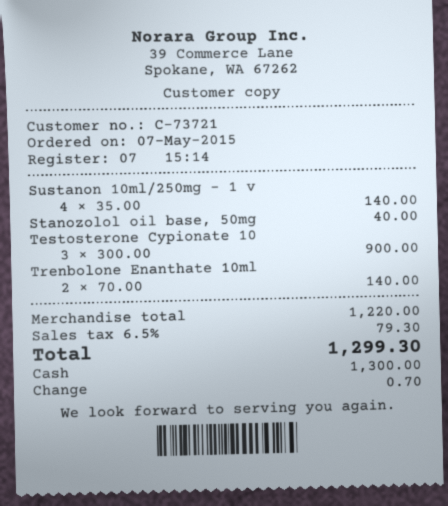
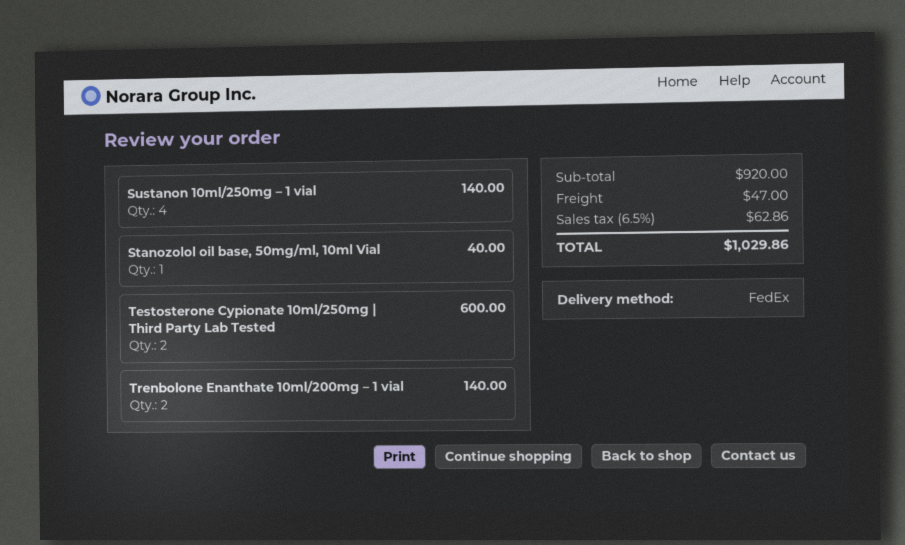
Testosterone Cypionate 10: 3 for 900.00 -> 2 for 600.00
subtotal: 1220.00 -> 920.00
shipping: none -> 47.00
tax: 6.5% = 79.30 -> 6.5% = 62.86
total: 1299.30 -> 1029.86

